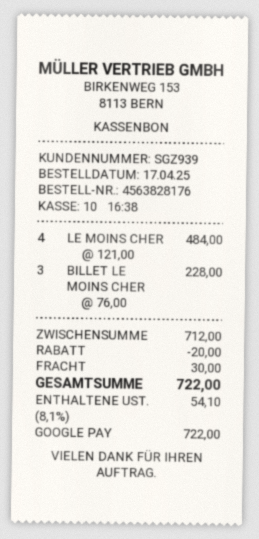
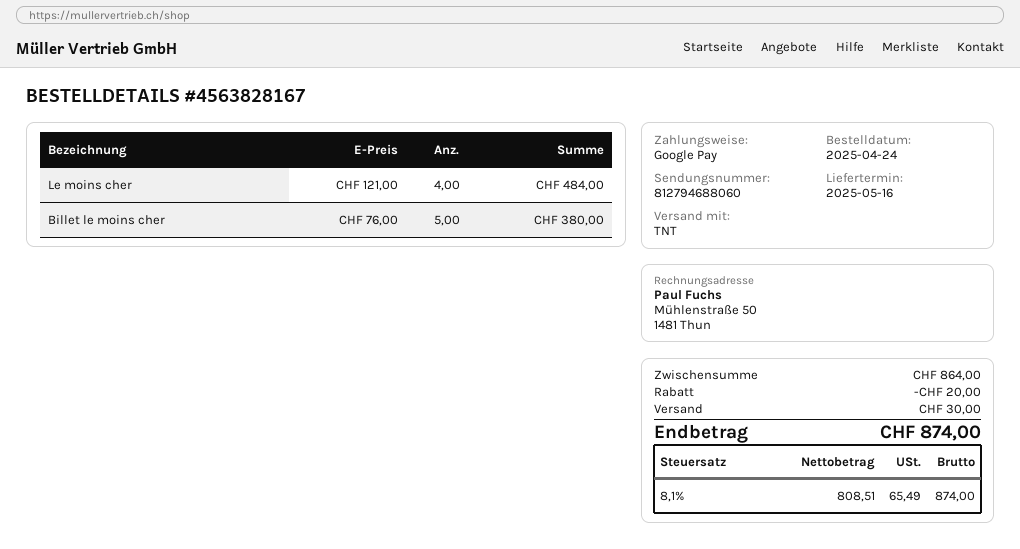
order number: 4563828176 -> 4563828167
order date: 2025-04-17 -> 2025-04-24
BILLET LE MOINS CHER: 3 x 76.00 = 228.00 -> 5 x 76.00 = 380.00
subtotal: 712.00 -> 864.00
tax: 8.1% = 54.10 -> 8.1% = 65.49
total: 722.00 -> 874.00

